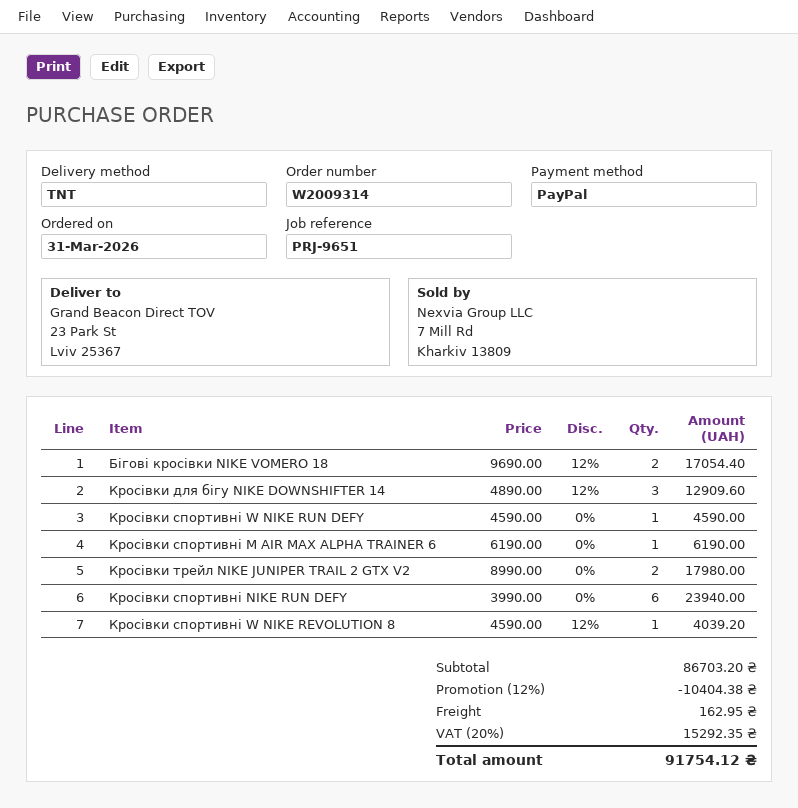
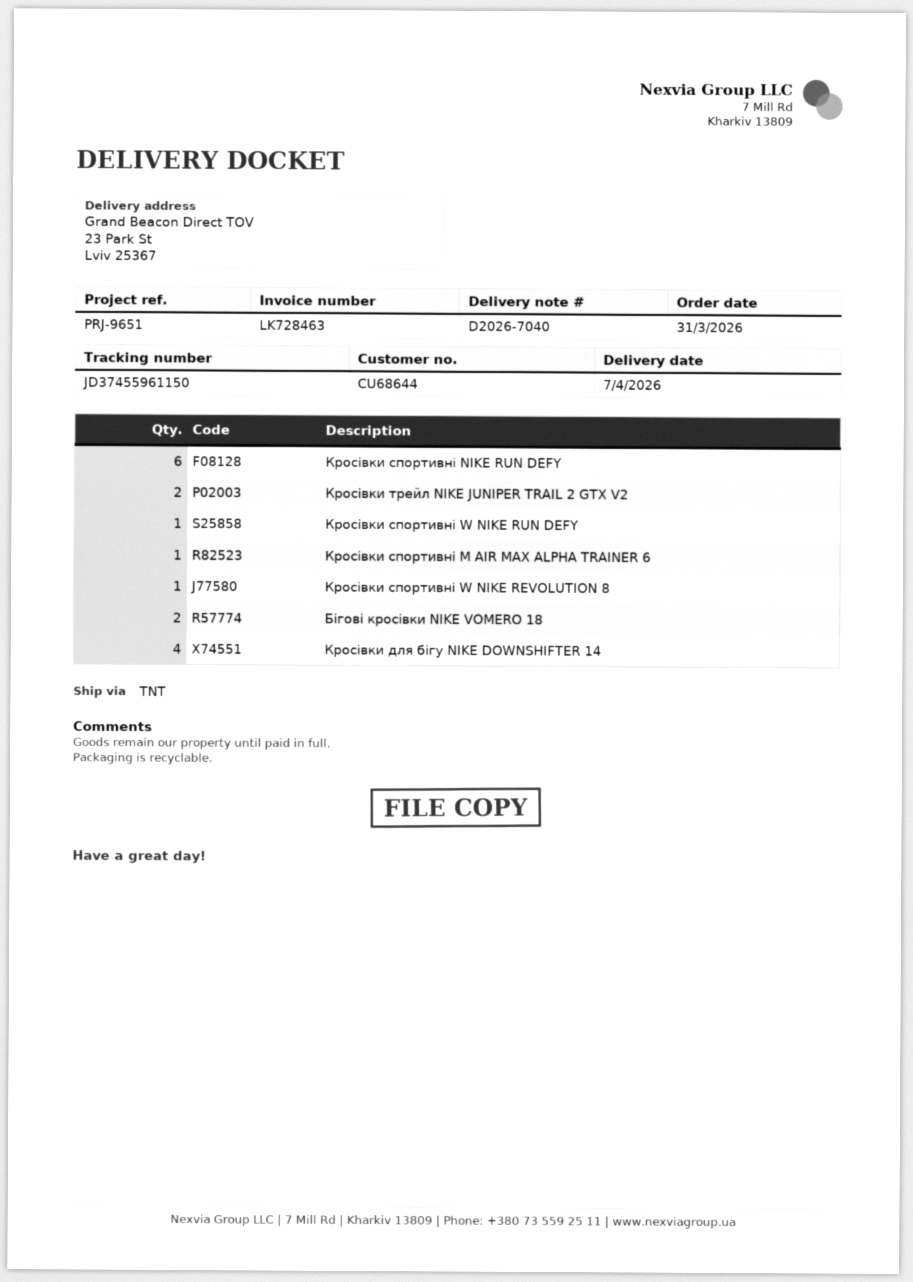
Кросівки для бігу NIKE DOWNSHIFTER 14: 3 -> 4

